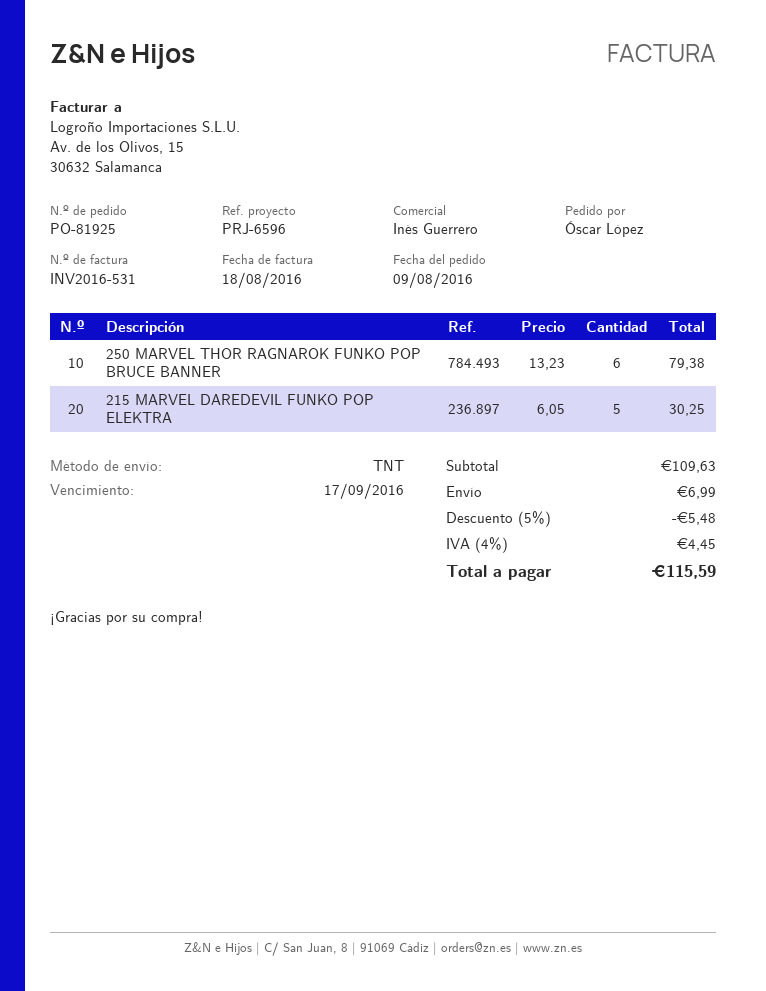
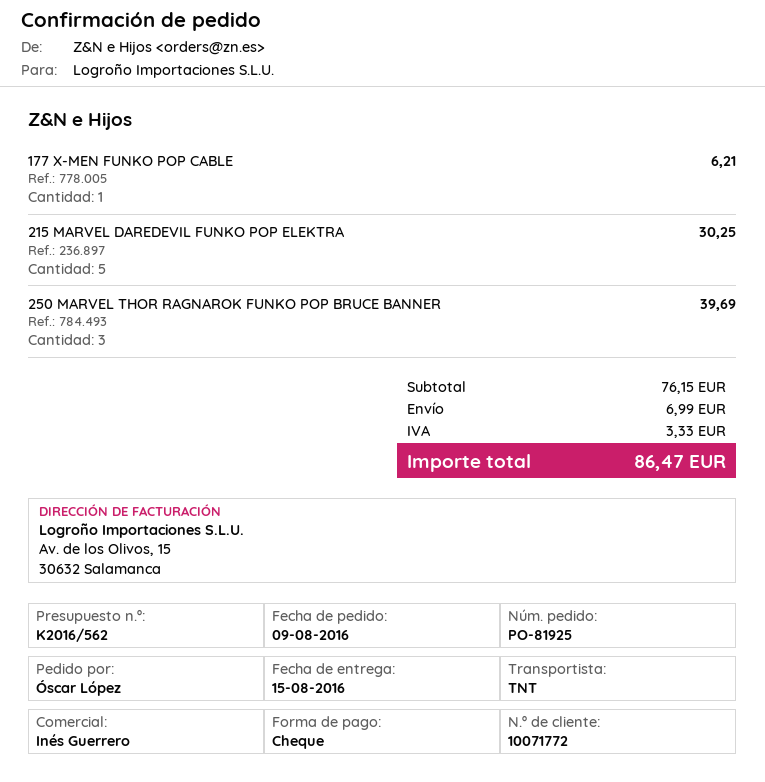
250 MARVEL THOR RAGNAROK FUNKO POP BRUCE BANNER: 6 for 79.38 -> 3 for 39.69
177 X-MEN FUNKO POP CABLE: none -> 1 for 6.21
subtotal: 109.63 -> 76.15
discount: 5% = 5.48 -> none
tax: 4.45 -> 3.33
total: 115.59 -> 86.47

